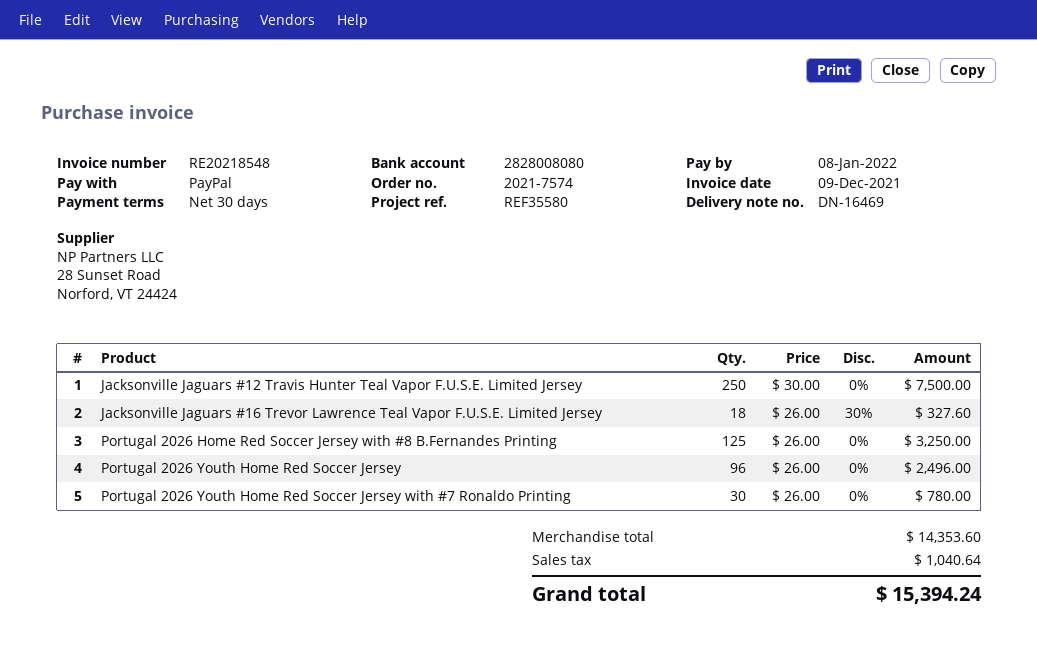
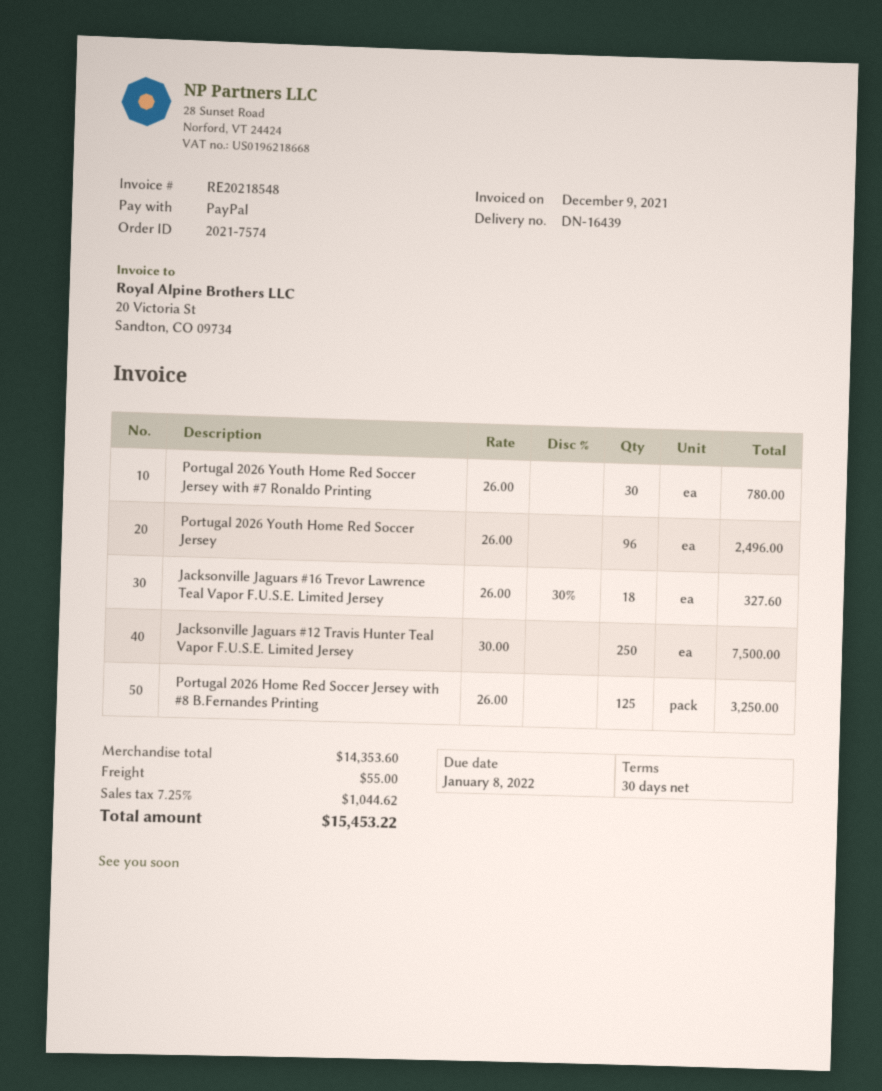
delivery note number: DN-16469 -> DN-16439
shipping: none -> 55.00
tax: 1040.64 -> 1044.62
total: 15394.24 -> 15453.22

